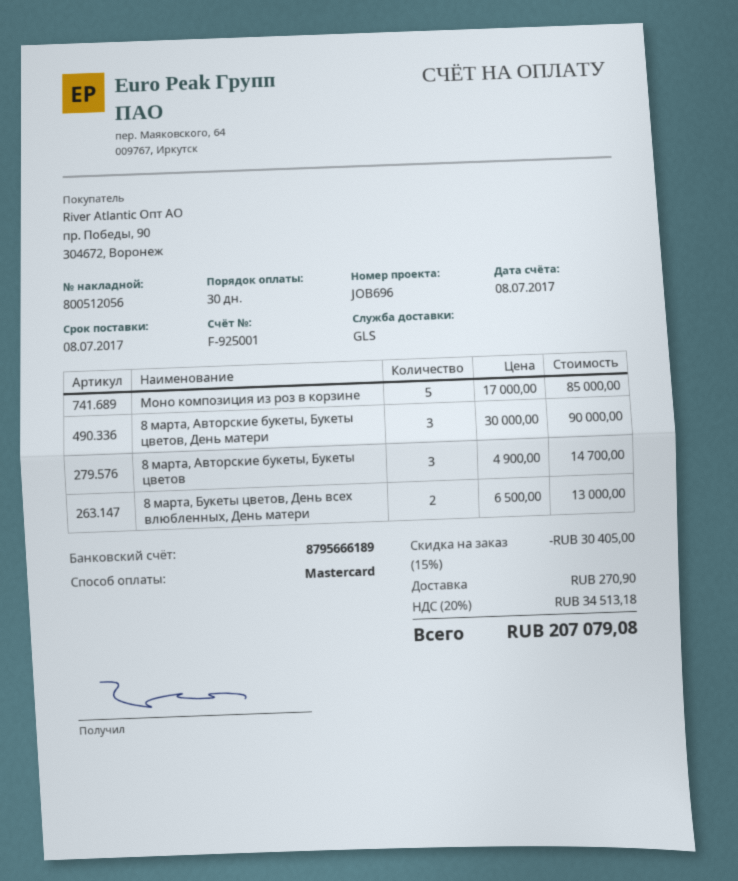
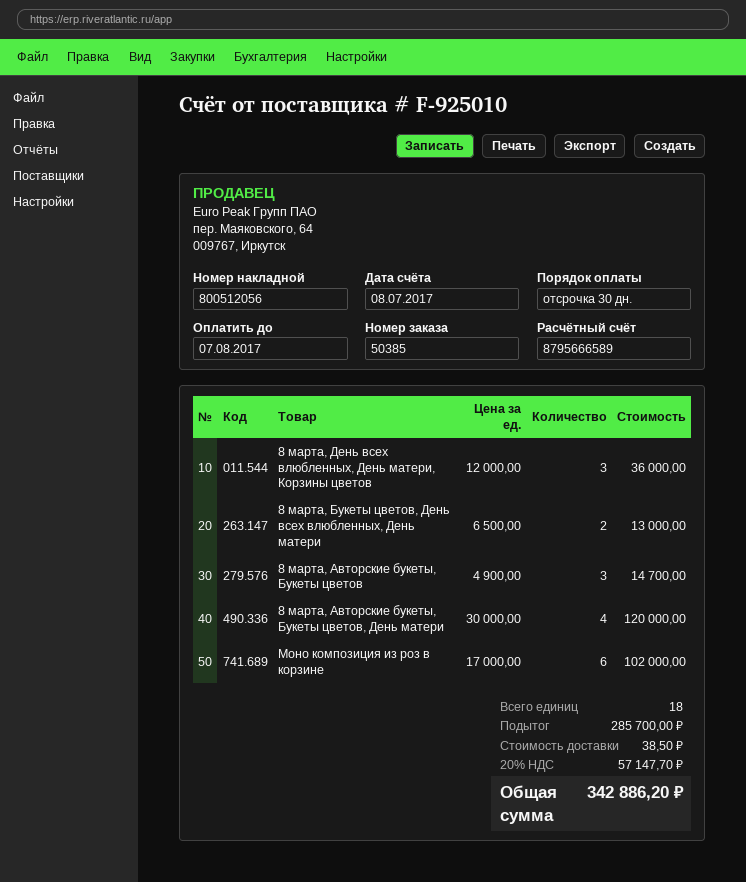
invoice number: F-925001 -> F-925010
bank account: 8795666189 -> 8795666589
Моно композиция из роз в корзине: 5 x 17000.00 = 85000.00 -> 6 x 17000.00 = 102000.00
8 марта, Авторские букеты, Букеты цветов, День матери: 3 x 30000.00 = 90000.00 -> 4 x 30000.00 = 120000.00
8 марта, День всех влюбленных, День матери, Корзины цветов: none -> 3 x 12000.00 = 36000.00
discount: 15% = 30405.00 -> none
shipping: 270.90 -> 38.50
tax: 20% = 34513.18 -> 20% = 57147.70
total: 207079.08 -> 342886.20

